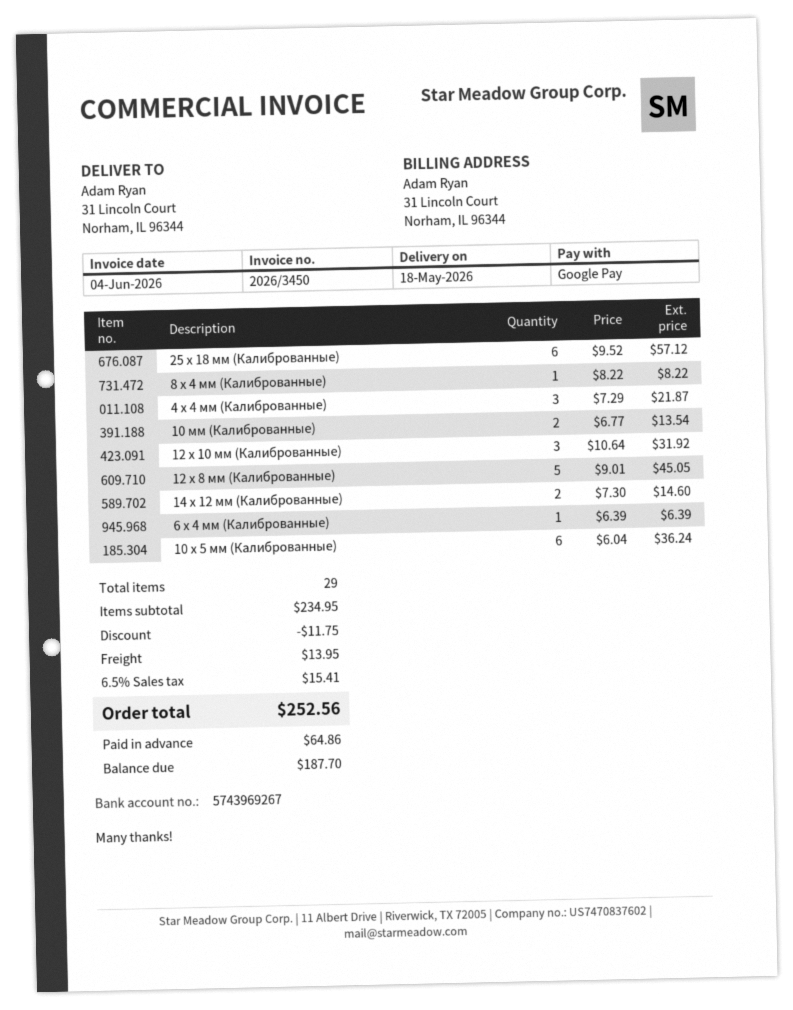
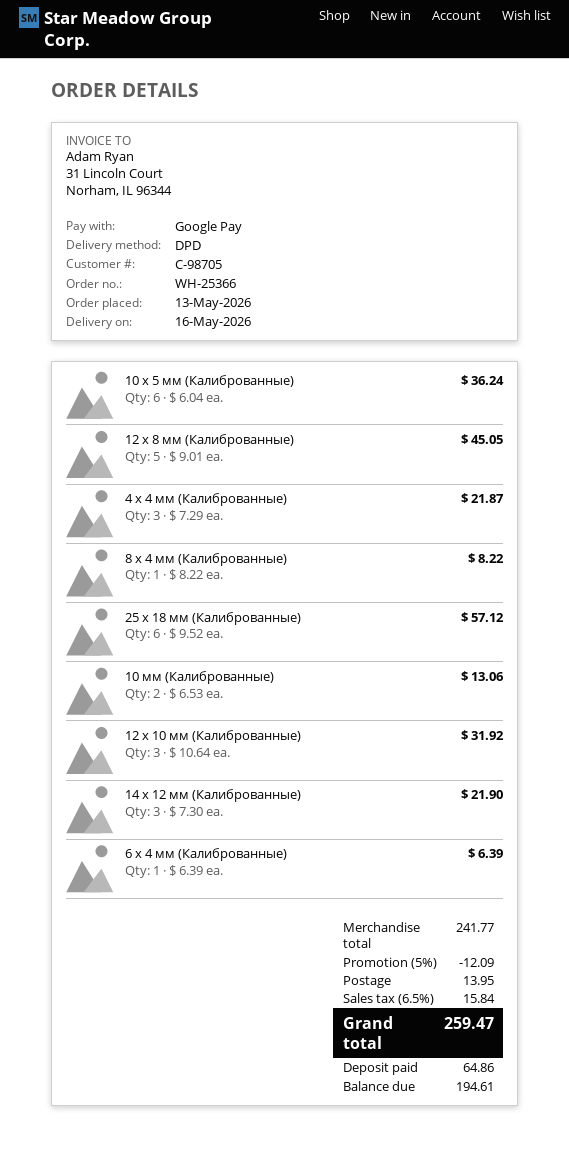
delivery date: 2026-05-18 -> 2026-05-16
10 мм (Калиброванные): 2 x 6.77 = 13.54 -> 2 x 6.53 = 13.06
14 x 12 мм (Калиброванные): 2 x 7.30 = 14.60 -> 3 x 7.30 = 21.90
subtotal: 234.95 -> 241.77
discount: 11.75 -> 12.09
tax: 6.5% = 15.41 -> 6.5% = 15.84
total: 252.56 -> 259.47
balance: 187.70 -> 194.61

